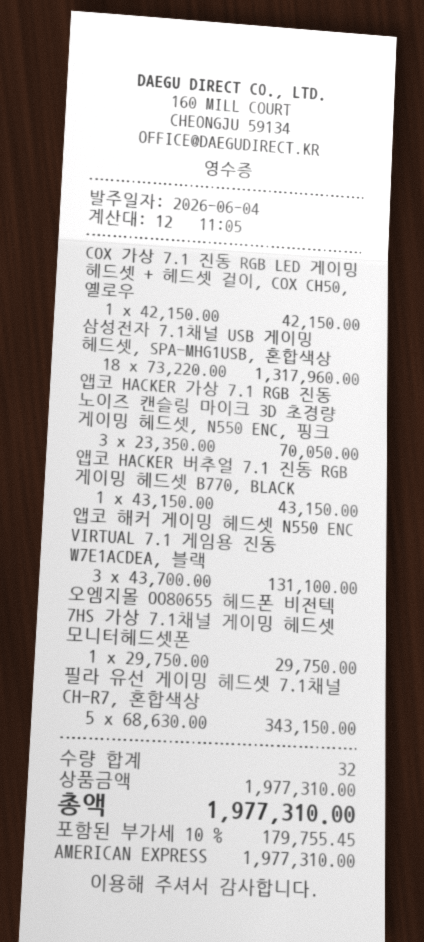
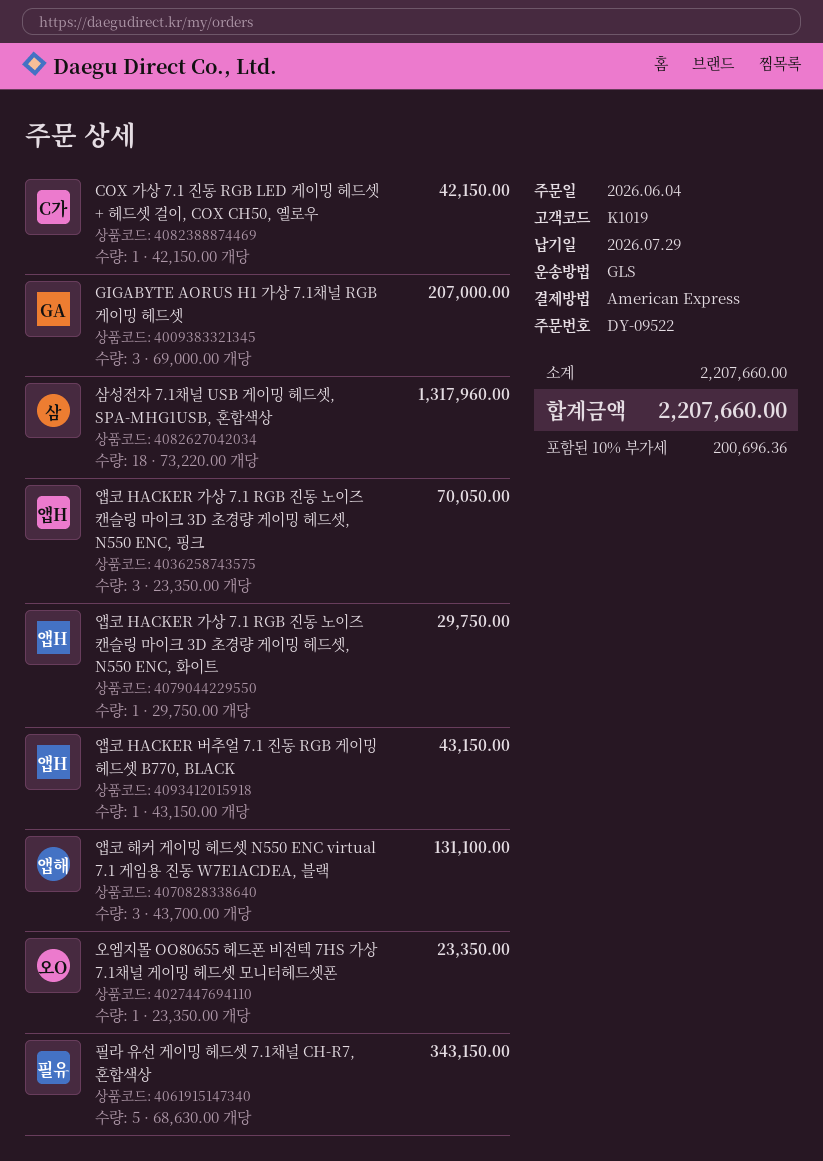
오엠지몰 OO80655 헤드폰 비전텍 7HS 가상 7.1채널 게이밍 헤드셋 모니터헤드셋폰: 1 x 29750.00 = 29750.00 -> 1 x 23350.00 = 23350.00
GIGABYTE AORUS H1 가상 7.1채널 RGB 게이밍 헤드셋: none -> 3 x 69000.00 = 207000.00
앱코 HACKER 가상 7.1 RGB 진동 노이즈 캔슬링 마이크 3D 초경량 게이밍 헤드셋, N550 ENC, 화이트: none -> 1 x 29750.00 = 29750.00
subtotal: 1977310.00 -> 2207660.00
tax: 10% = 179755.45 -> 10% = 200696.36
total: 1977310.00 -> 2207660.00

